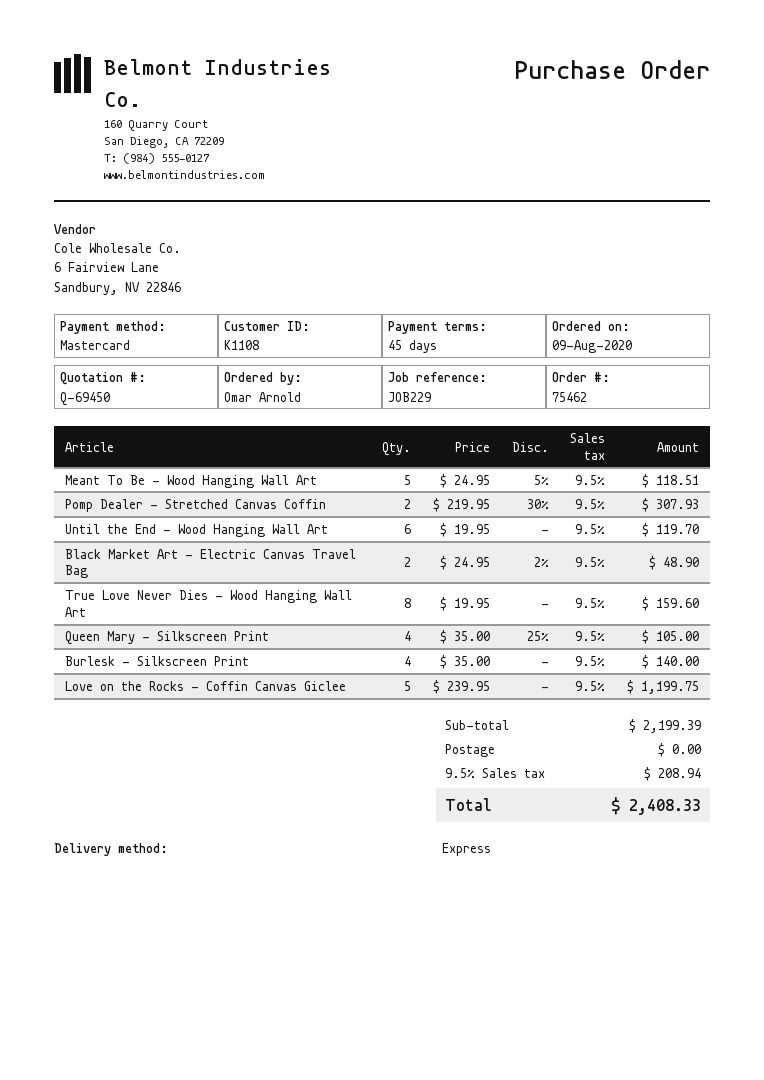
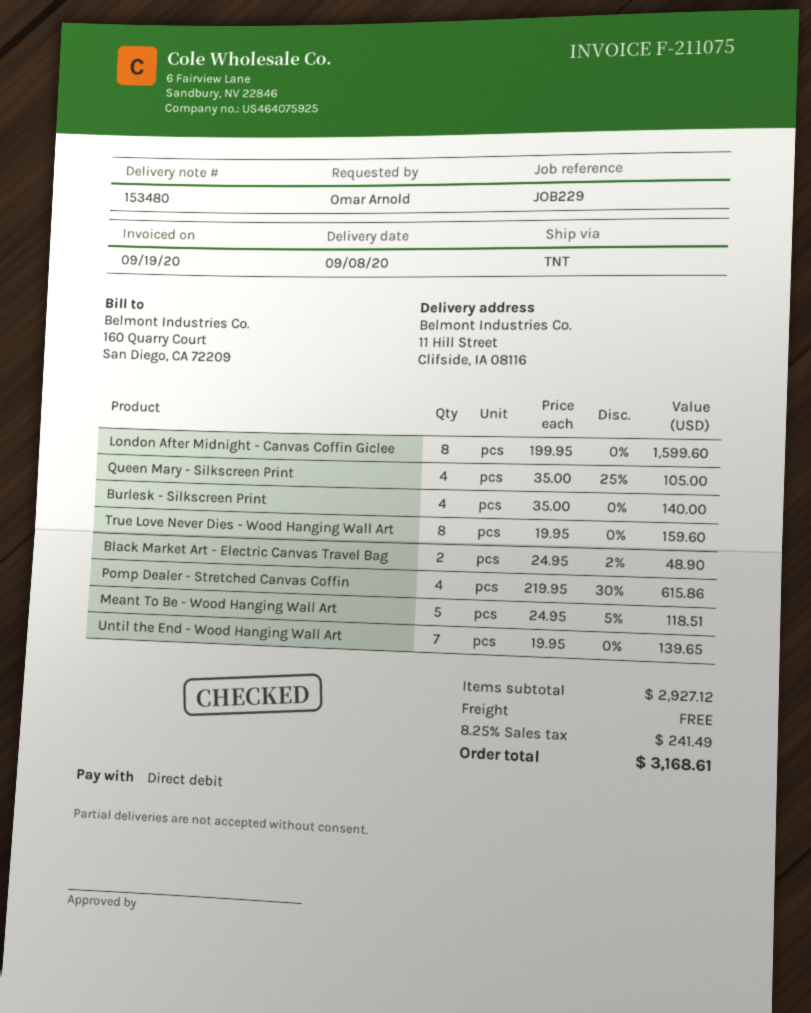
payment method: Mastercard -> direct debit
shipping method: express -> TNT
Pomp Dealer - Stretched Canvas Coffin: 2 x 219.95 - 30% = 307.93 -> 4 x 219.95 - 30% = 615.86
Until the End - Wood Hanging Wall Art: 6 x 19.95 = 119.70 -> 7 x 19.95 = 139.65
Love on the Rocks - Coffin Canvas Giclee: 5 x 239.95 = 1199.75 -> none
London After Midnight - Canvas Coffin Giclee: none -> 8 x 199.95 = 1599.60
subtotal: 2199.39 -> 2927.12
tax: 9.5% = 208.94 -> 8.25% = 241.49
total: 2408.33 -> 3168.61

